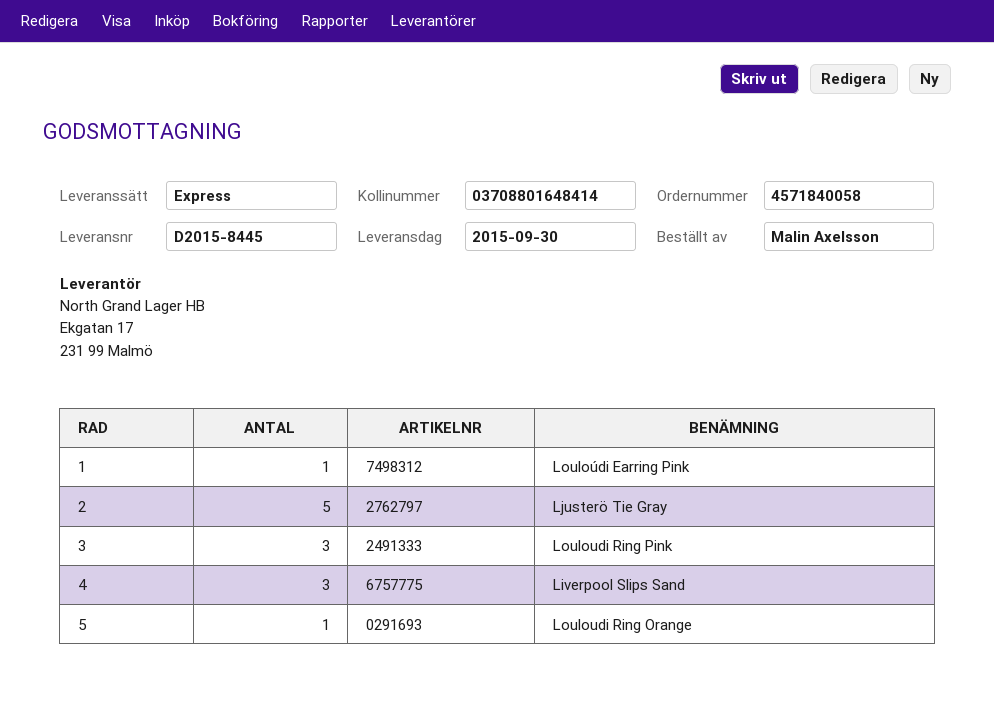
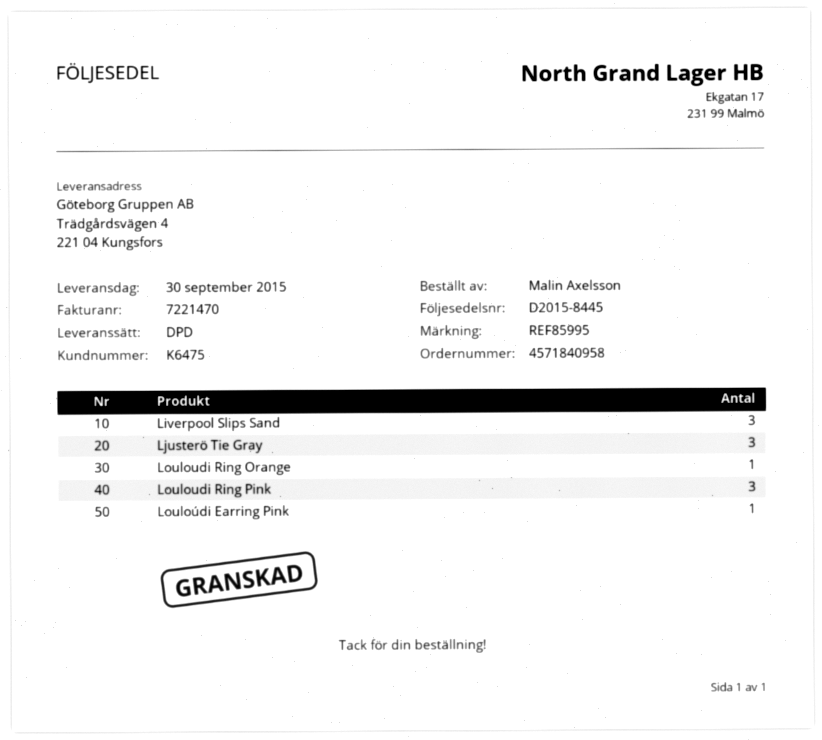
order number: 4571840058 -> 4571840958
shipping method: express -> DPD
Ljusterö Tie Gray: 5 -> 3

